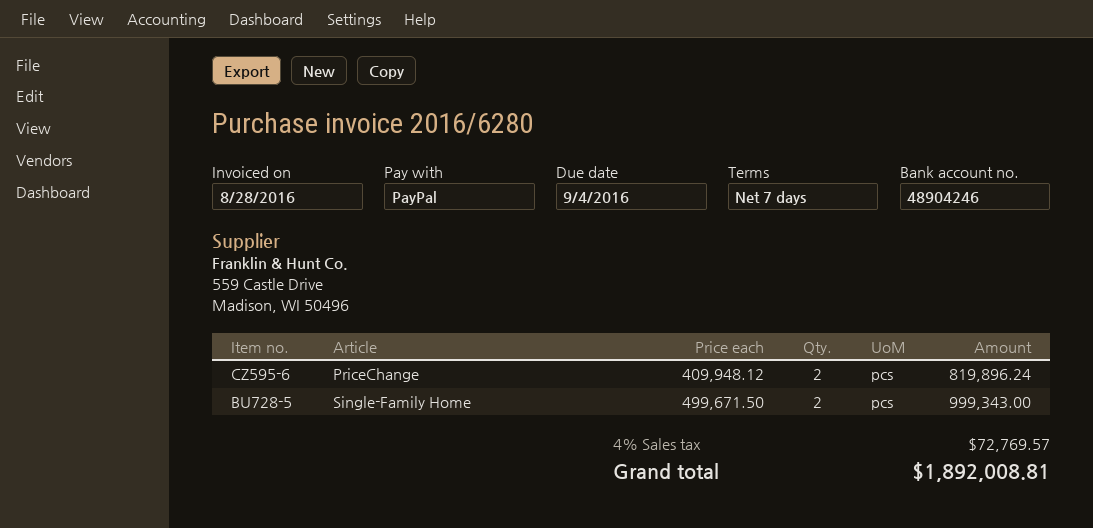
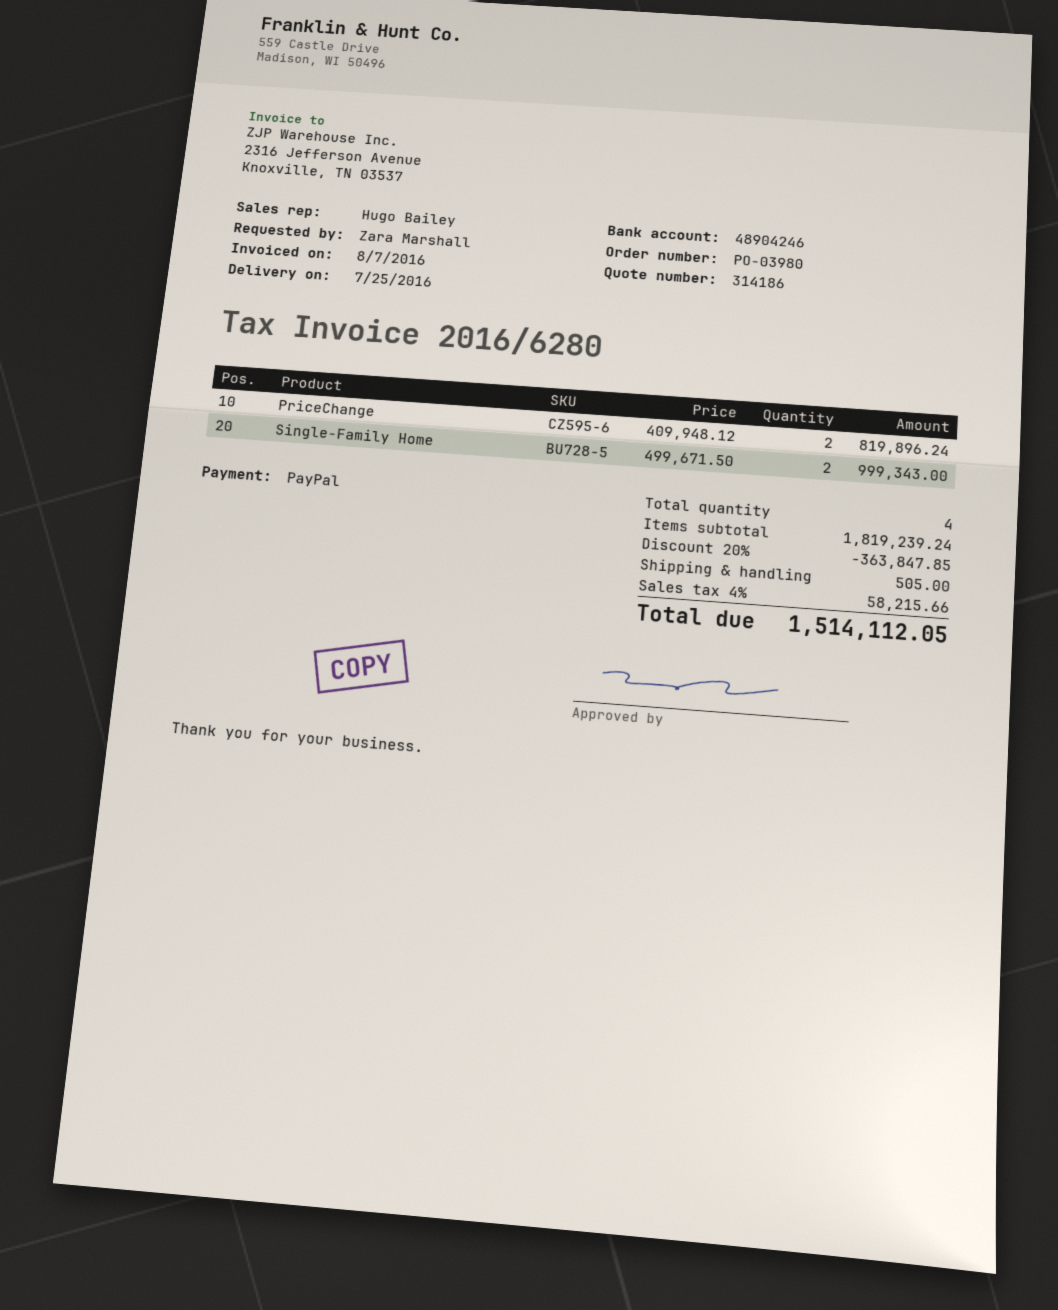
invoice date: 2016-08-28 -> 2016-08-07
discount: none -> 20% = 363847.85
shipping: none -> 505.00
tax: 4% = 72769.57 -> 4% = 58215.66
total: 1892008.81 -> 1514112.05

